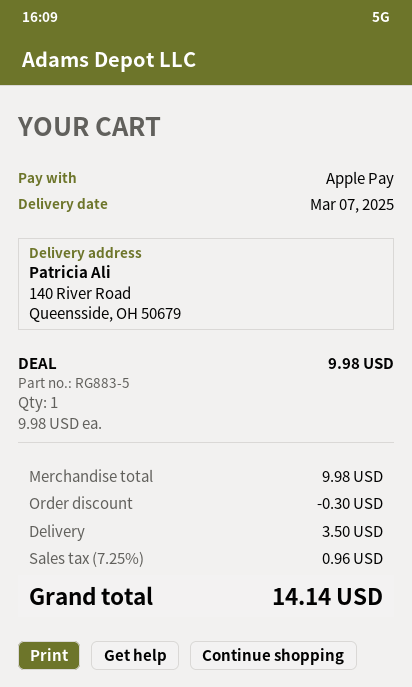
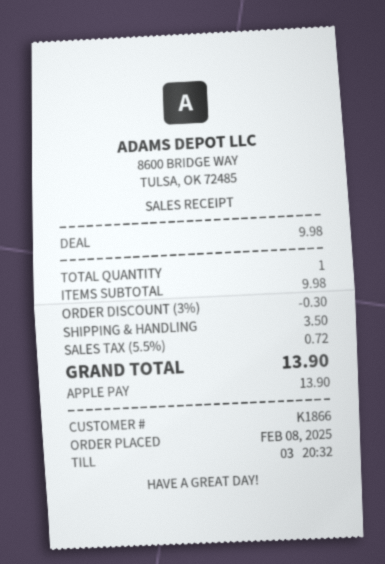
tax: 7.25% = 0.96 -> 5.5% = 0.72
total: 14.14 -> 13.90

